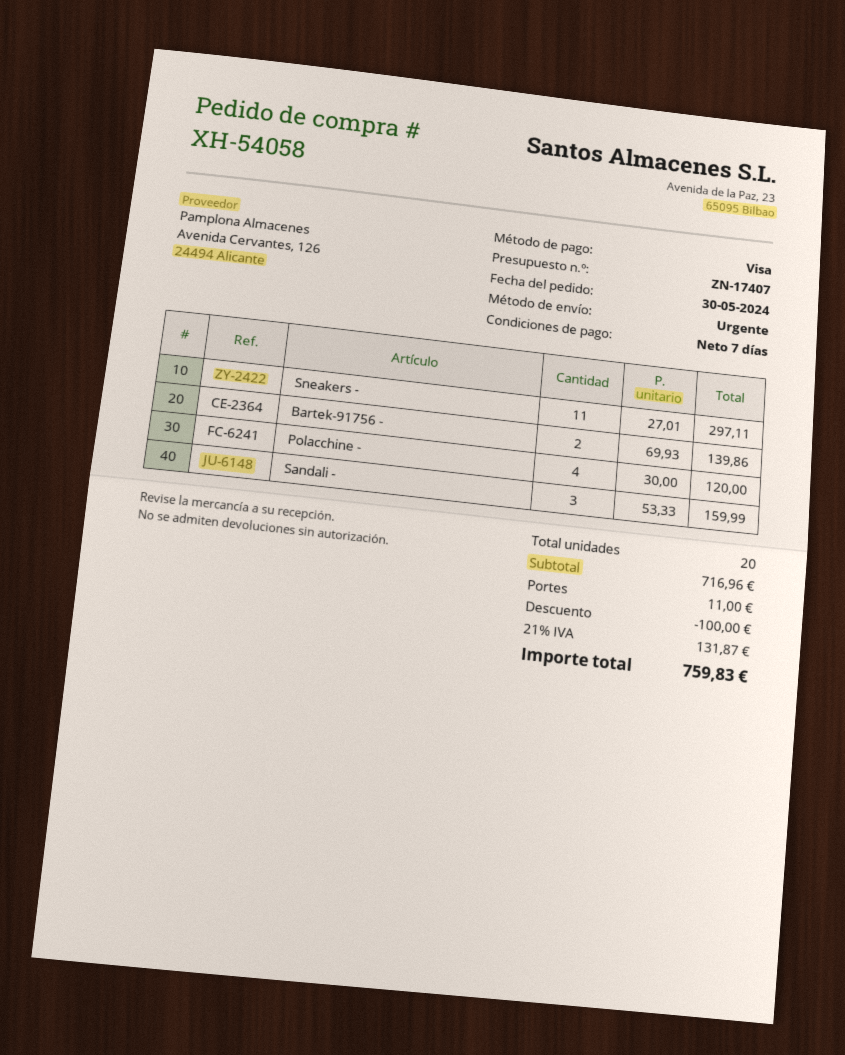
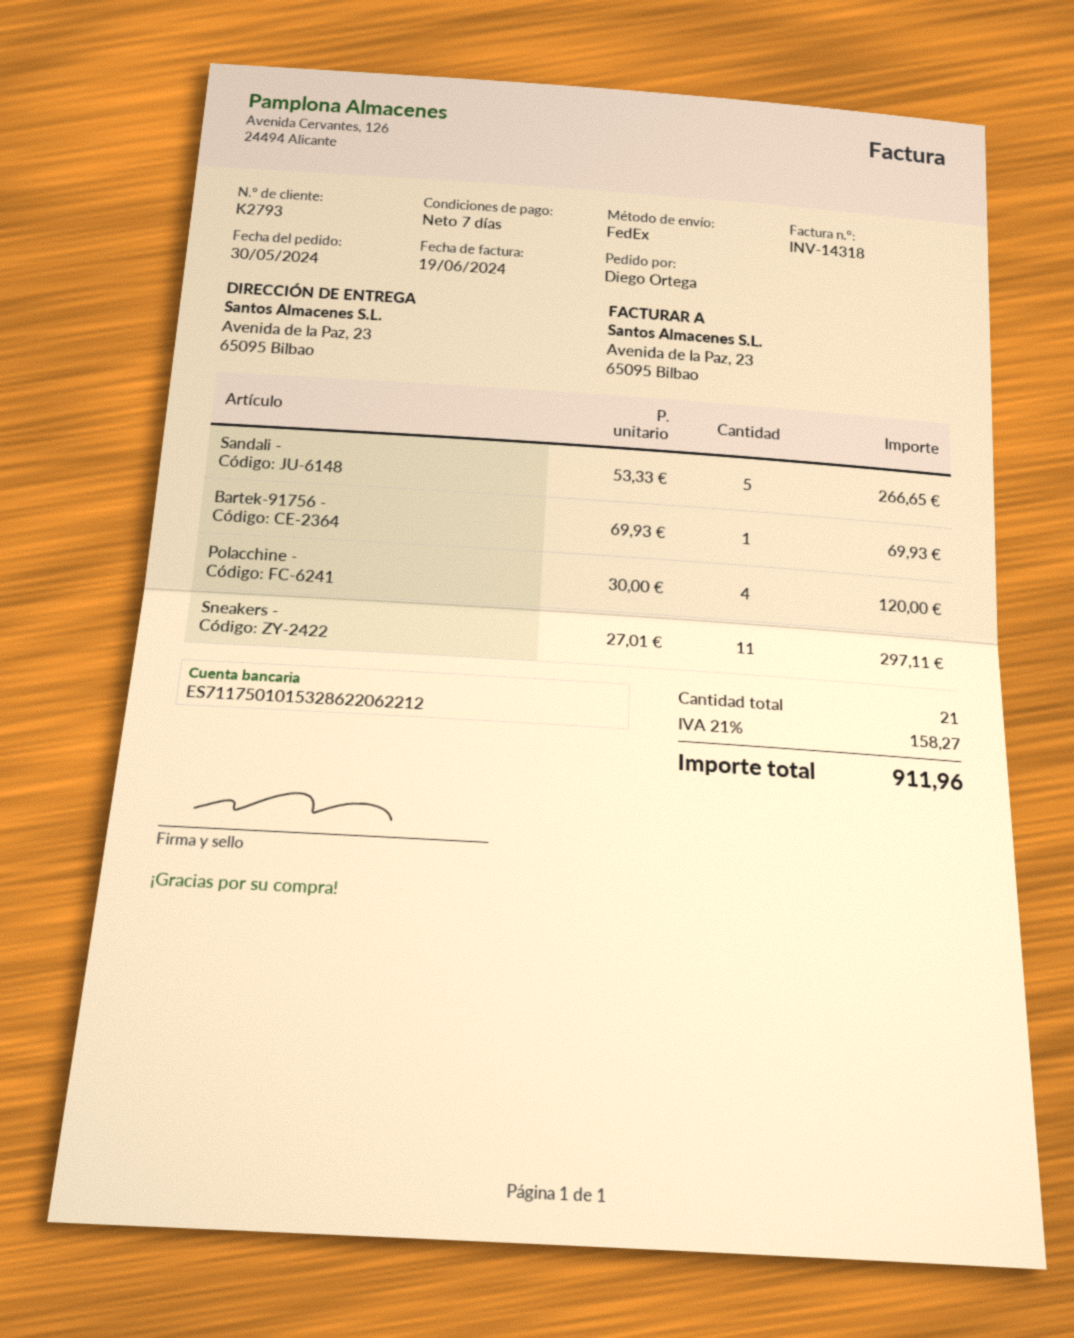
shipping method: express -> FedEx
Bartek-91756 -: 2 x 69.93 = 139.86 -> 1 x 69.93 = 69.93
Sandali -: 3 x 53.33 = 159.99 -> 5 x 53.33 = 266.65
total quantity: 20 -> 21
discount: 100.00 -> none
shipping: 11.00 -> none
tax: 21% = 131.87 -> 21% = 158.27
total: 759.83 -> 911.96

